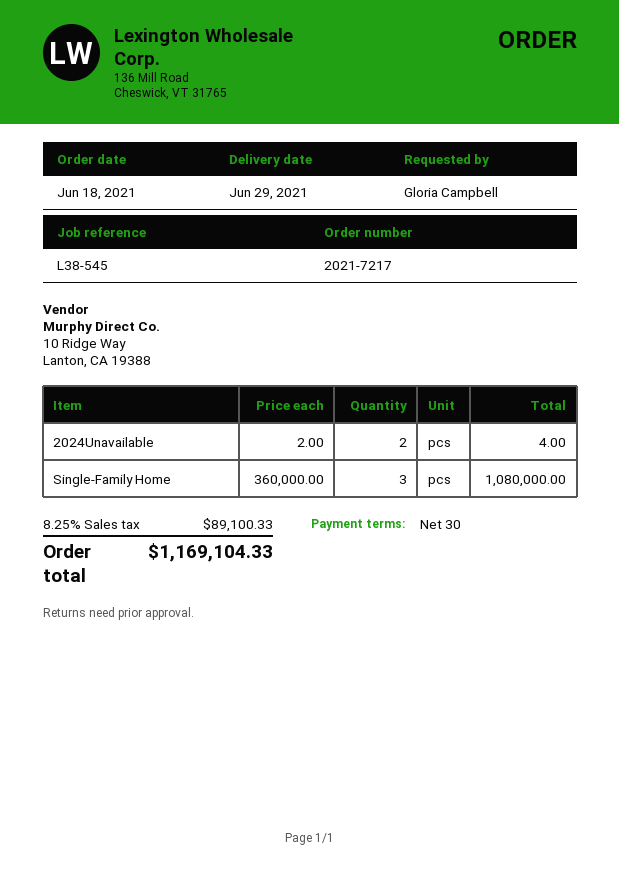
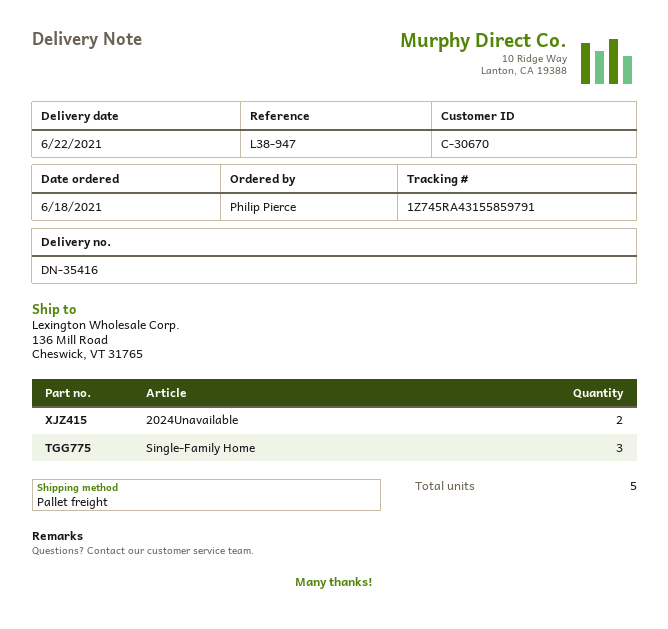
delivery date: 2021-06-29 -> 2021-06-22
reference: L38-545 -> L38-947
ordered by: Gloria Campbell -> Philip Pierce

